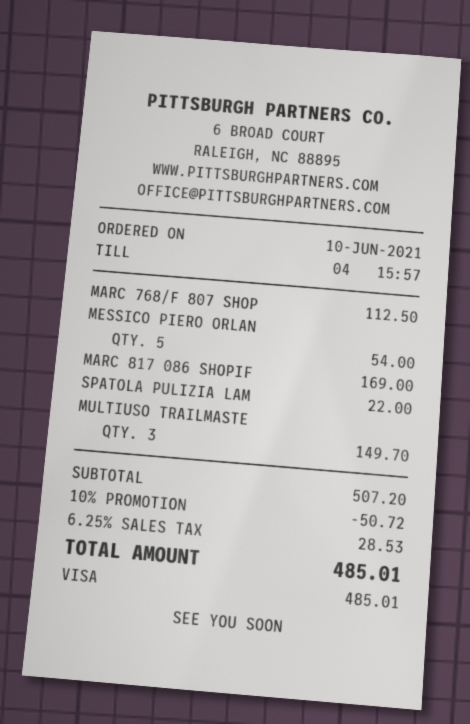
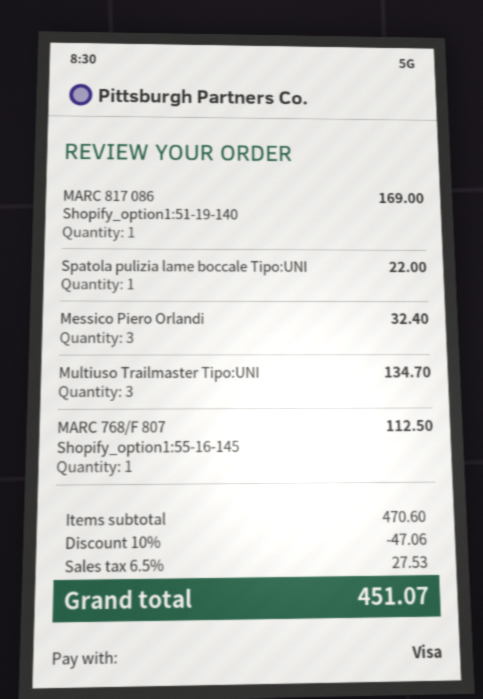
MESSICO PIERO ORLAN: 5 for 54.00 -> 3 for 32.40
MULTIUSO TRAILMASTE: 3 for 149.70 -> 3 for 134.70
subtotal: 507.20 -> 470.60
discount: 10% = 50.72 -> 10% = 47.06
tax: 6.25% = 28.53 -> 6.5% = 27.53
total: 485.01 -> 451.07

